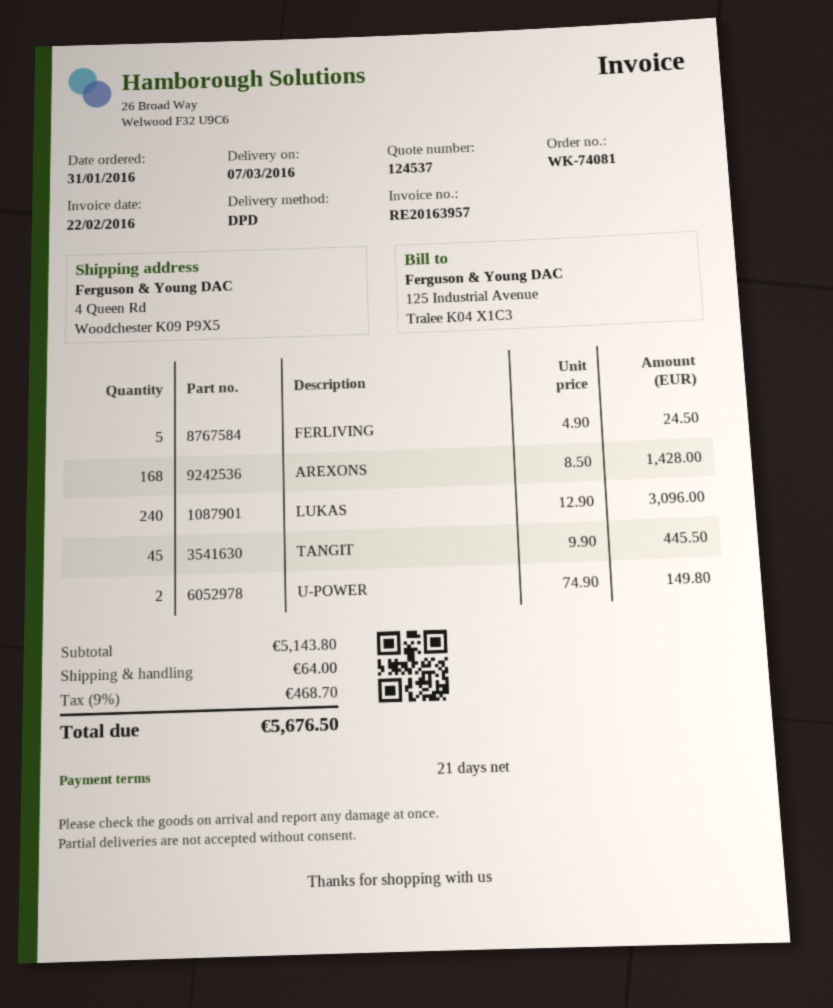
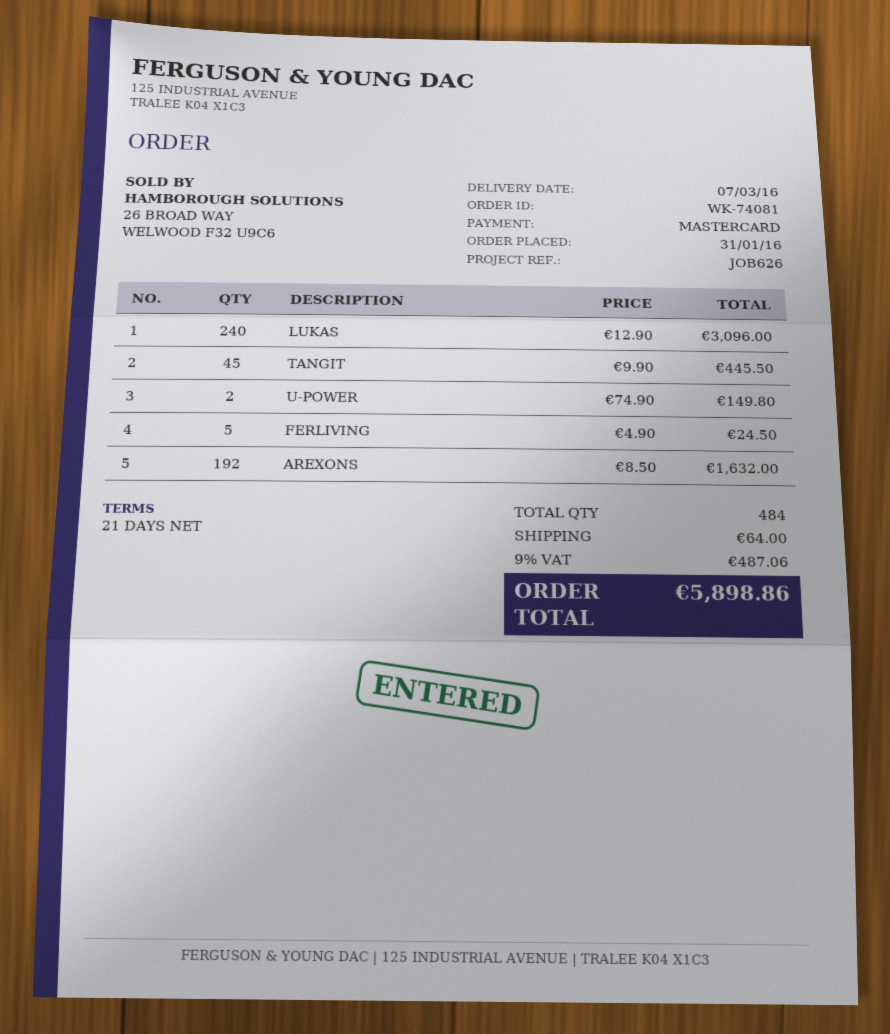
AREXONS: 168 x 8.50 = 1428.00 -> 192 x 8.50 = 1632.00
tax: 9% = 468.70 -> 9% = 487.06
total: 5676.50 -> 5898.86

